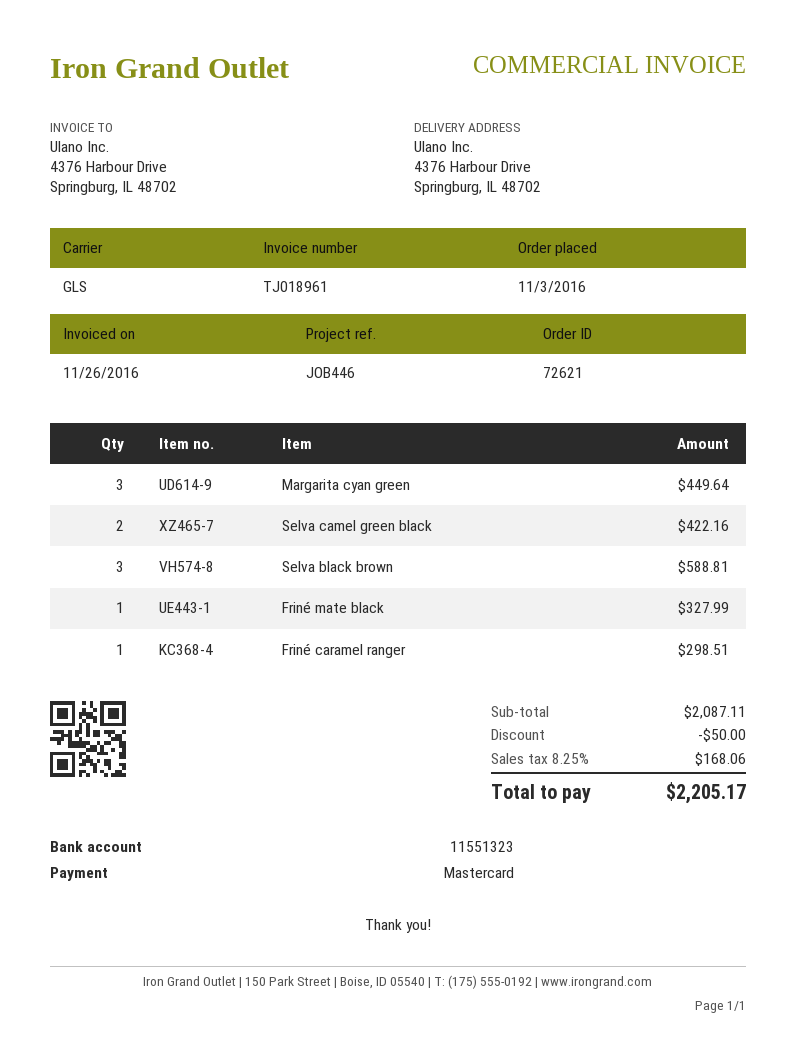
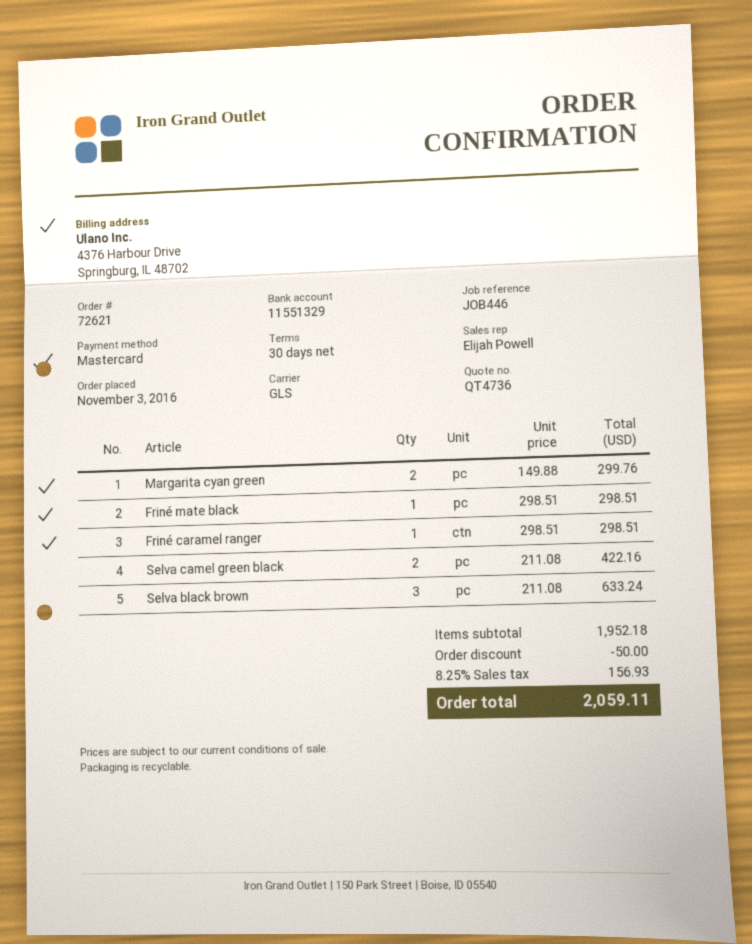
bank account: 11551323 -> 11551329
Margarita cyan green: 3 for 449.64 -> 2 for 299.76
Selva black brown: 3 for 588.81 -> 3 for 633.24
Friné mate black: 1 for 327.99 -> 1 for 298.51
subtotal: 2087.11 -> 1952.18
tax: 8.25% = 168.06 -> 8.25% = 156.93
total: 2205.17 -> 2059.11

